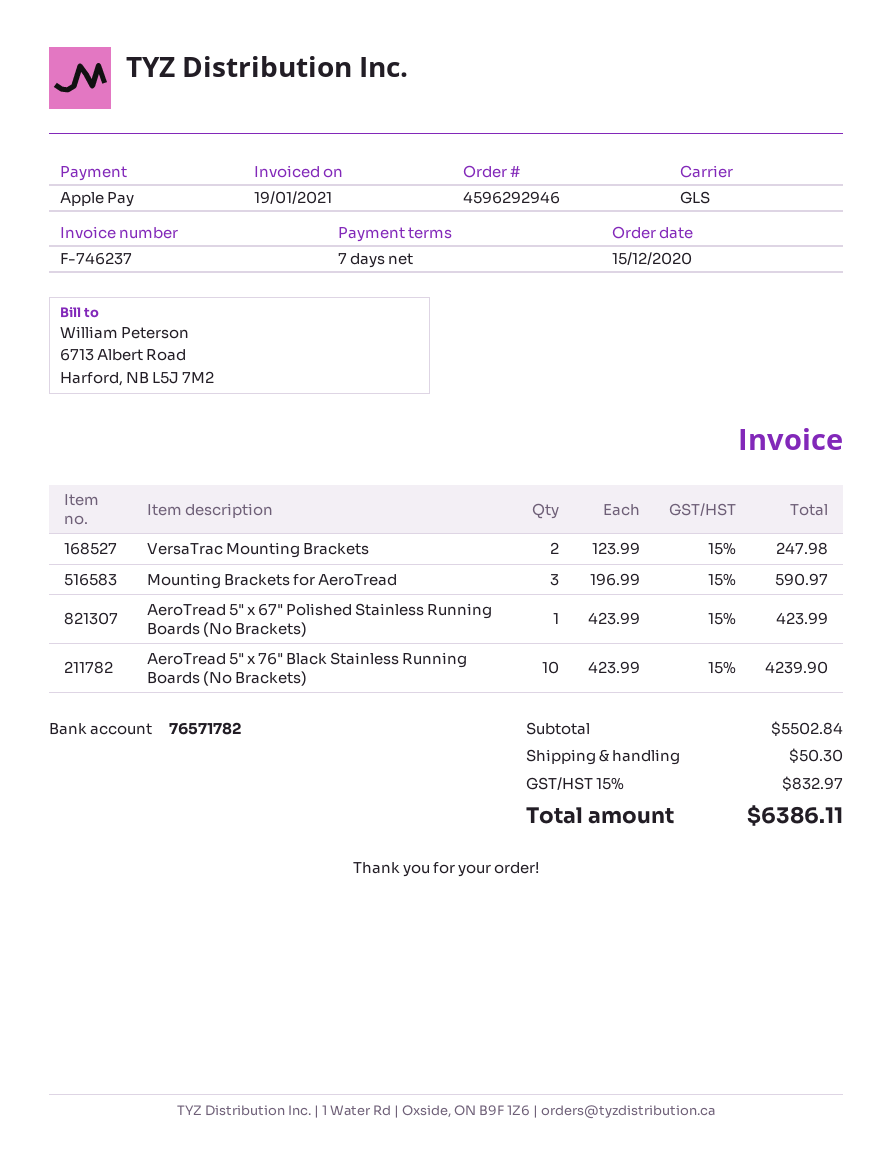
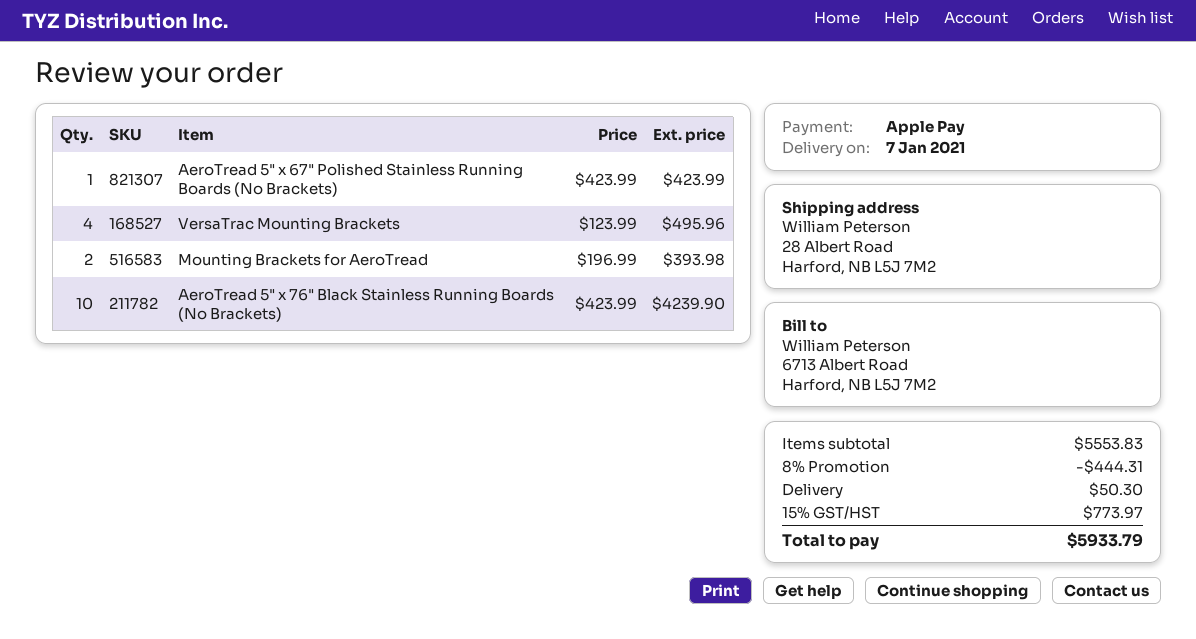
VersaTrac Mounting Brackets: 2 x 123.99 = 247.98 -> 4 x 123.99 = 495.96
Mounting Brackets for AeroTread: 3 x 196.99 = 590.97 -> 2 x 196.99 = 393.98
subtotal: 5502.84 -> 5553.83
discount: none -> 8% = 444.31
tax: 15% = 832.97 -> 15% = 773.97
total: 6386.11 -> 5933.79

